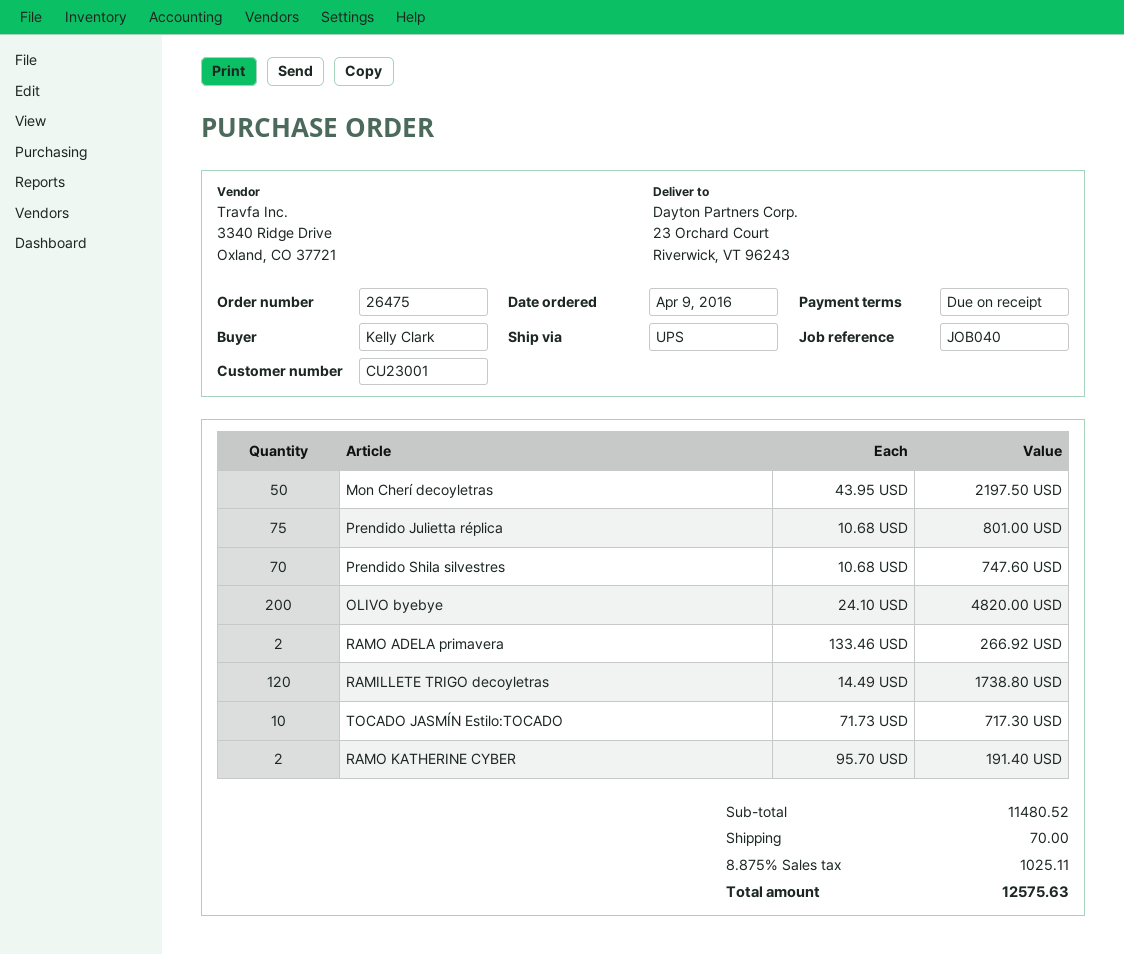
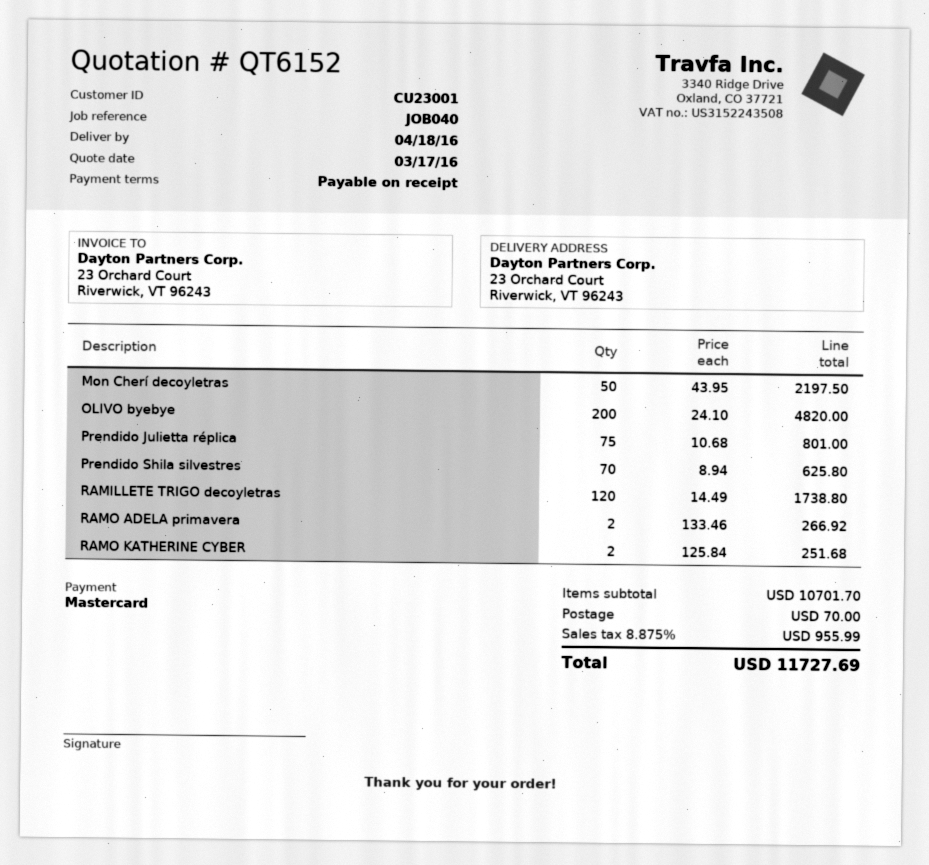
Prendido Shila silvestres: 70 x 10.68 = 747.60 -> 70 x 8.94 = 625.80
TOCADO JASMÍN Estilo:TOCADO: 10 x 71.73 = 717.30 -> none
RAMO KATHERINE CYBER: 2 x 95.70 = 191.40 -> 2 x 125.84 = 251.68
subtotal: 11480.52 -> 10701.70
tax: 8.875% = 1025.11 -> 8.875% = 955.99
total: 12575.63 -> 11727.69

